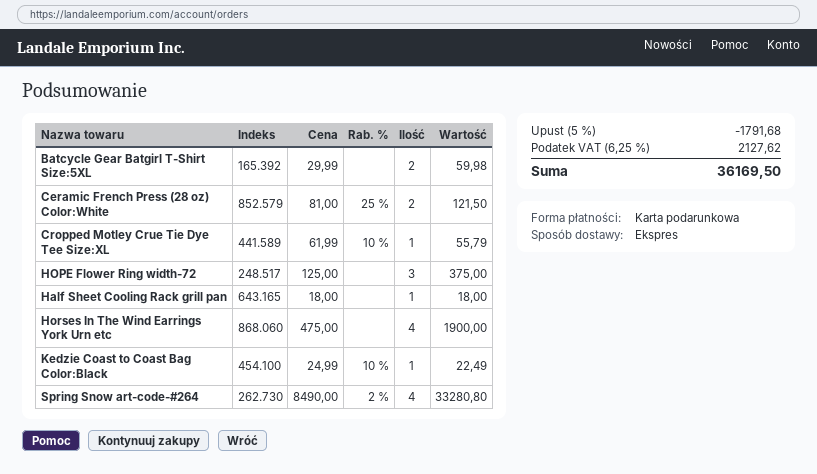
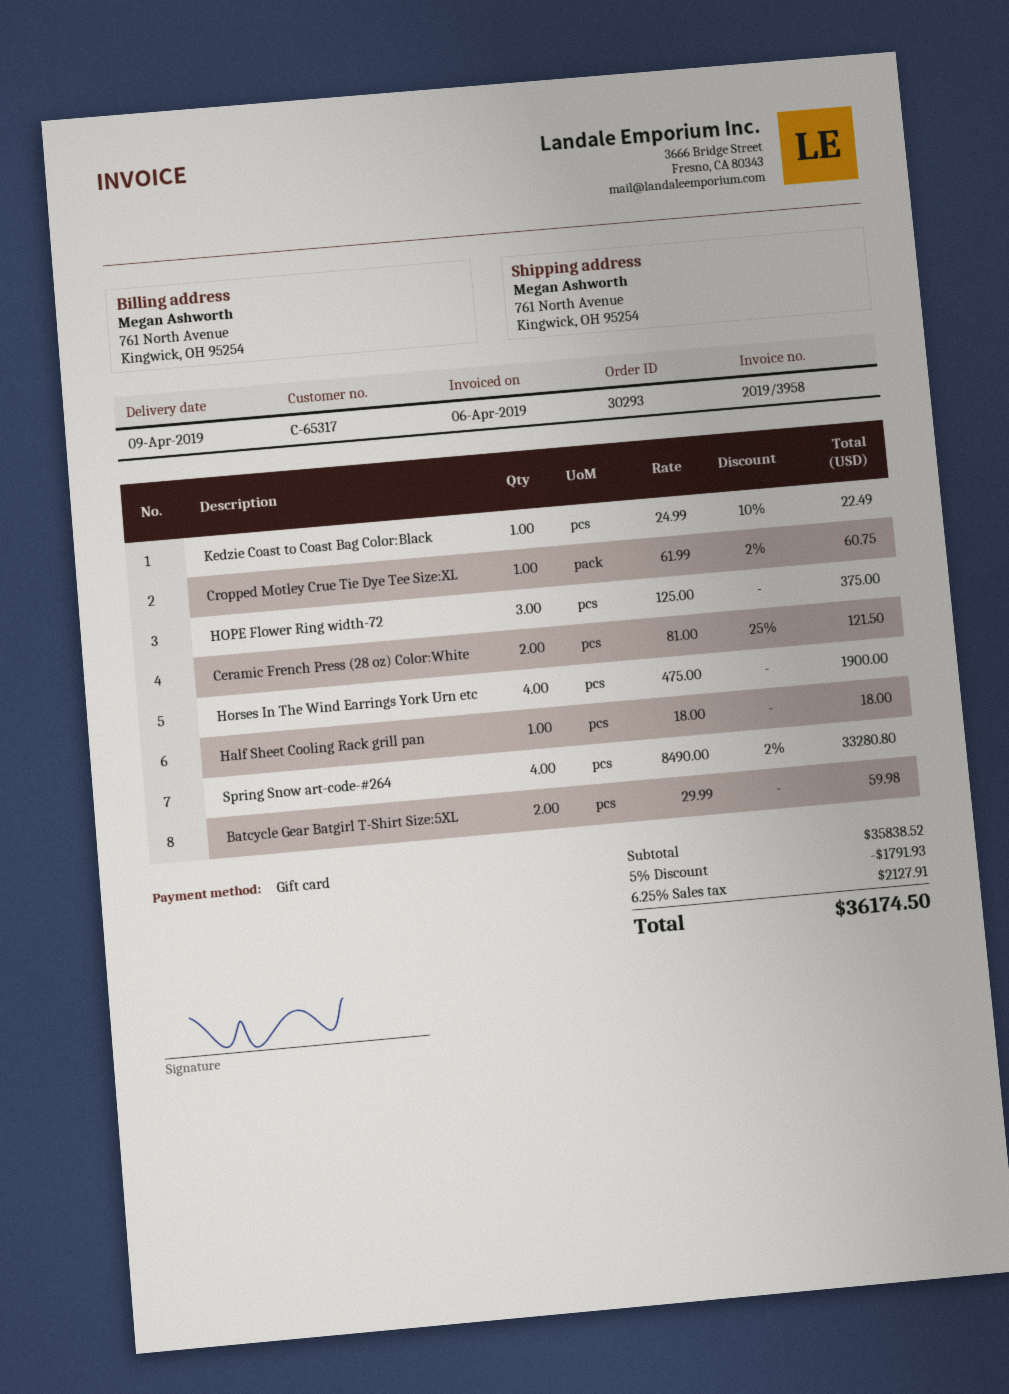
Cropped Motley Crue Tie Dye Tee Size:XL: 1 x 61.99 - 10% = 55.79 -> 1 x 61.99 - 2% = 60.75
discount: 5% = 1791.68 -> 5% = 1791.93
tax: 6.25% = 2127.62 -> 6.25% = 2127.91
total: 36169.50 -> 36174.50

